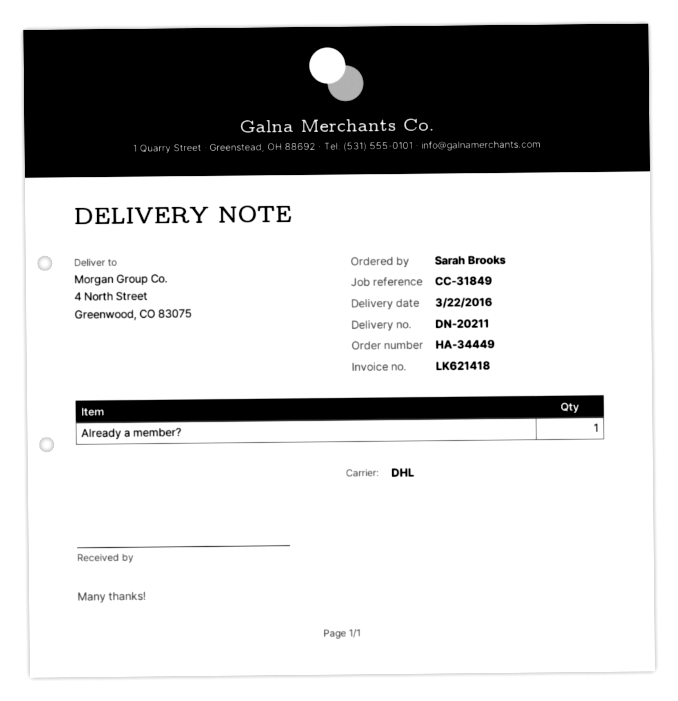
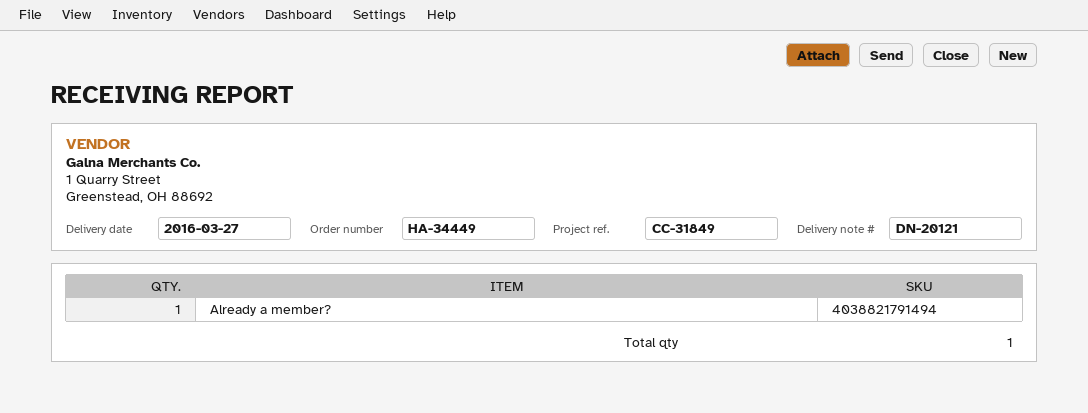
delivery note number: DN-20211 -> DN-20121
delivery date: 2016-03-22 -> 2016-03-27

